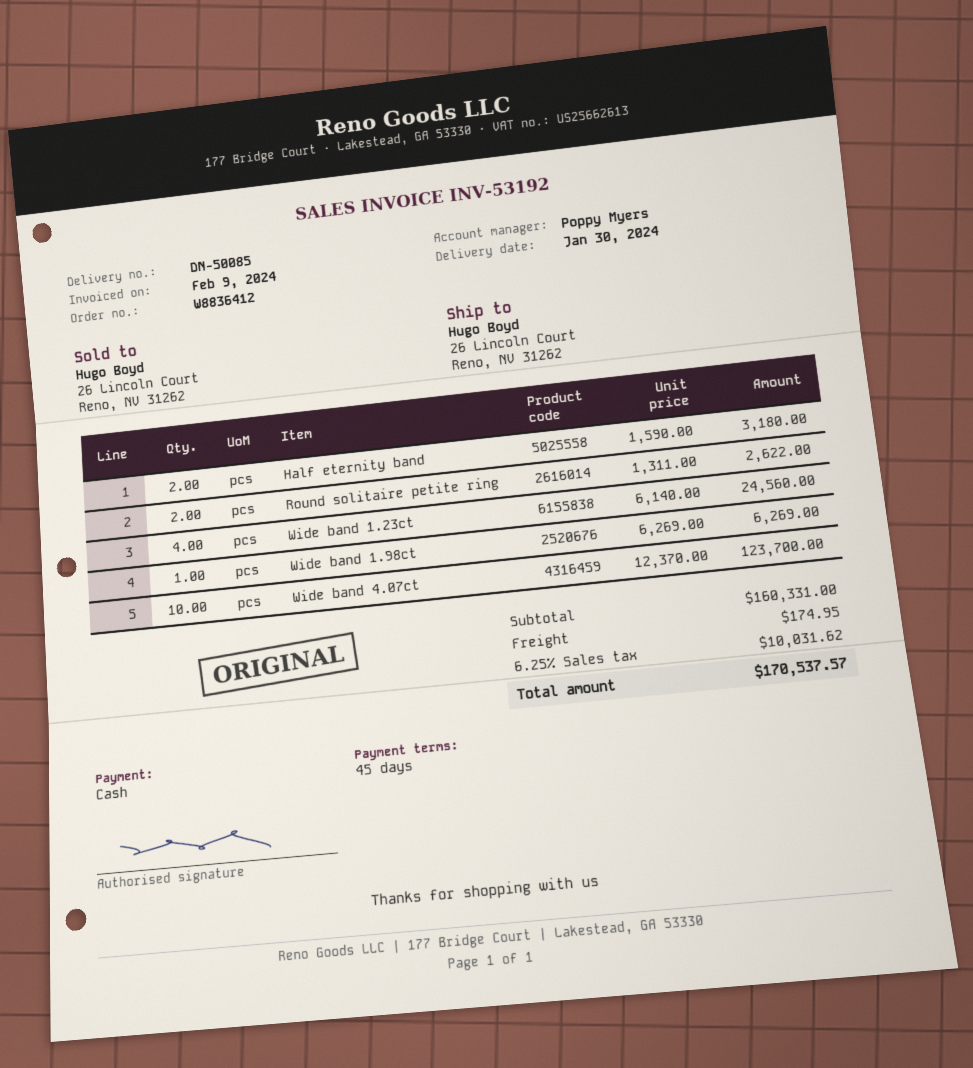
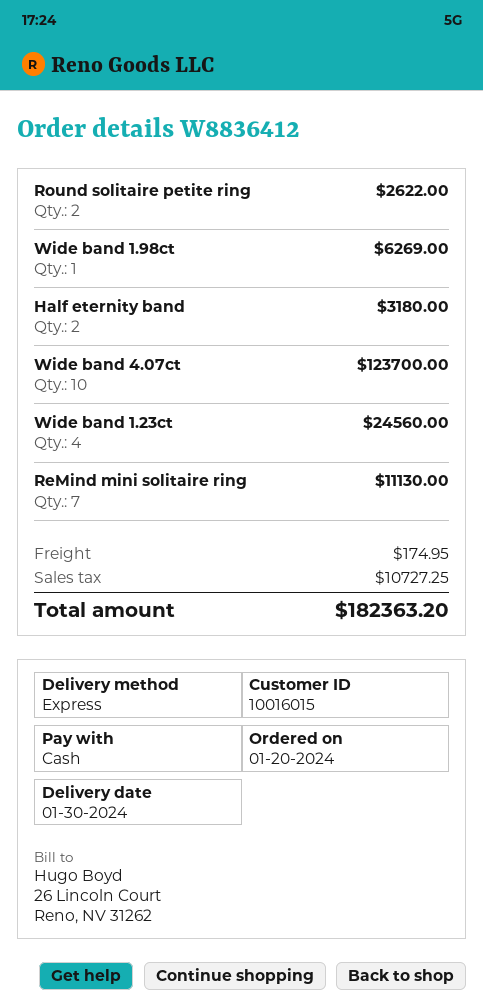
ReMind mini solitaire ring: none -> 7 for 11130.00
tax: 10031.62 -> 10727.25
total: 170537.57 -> 182363.20

